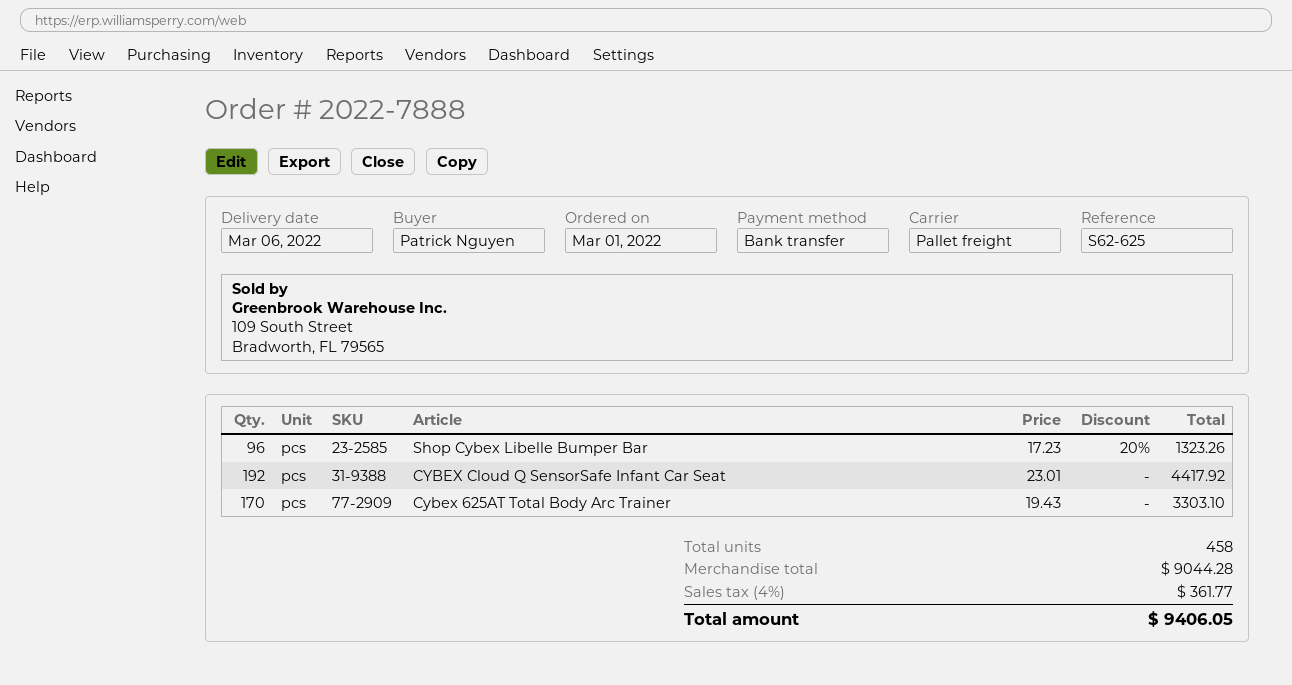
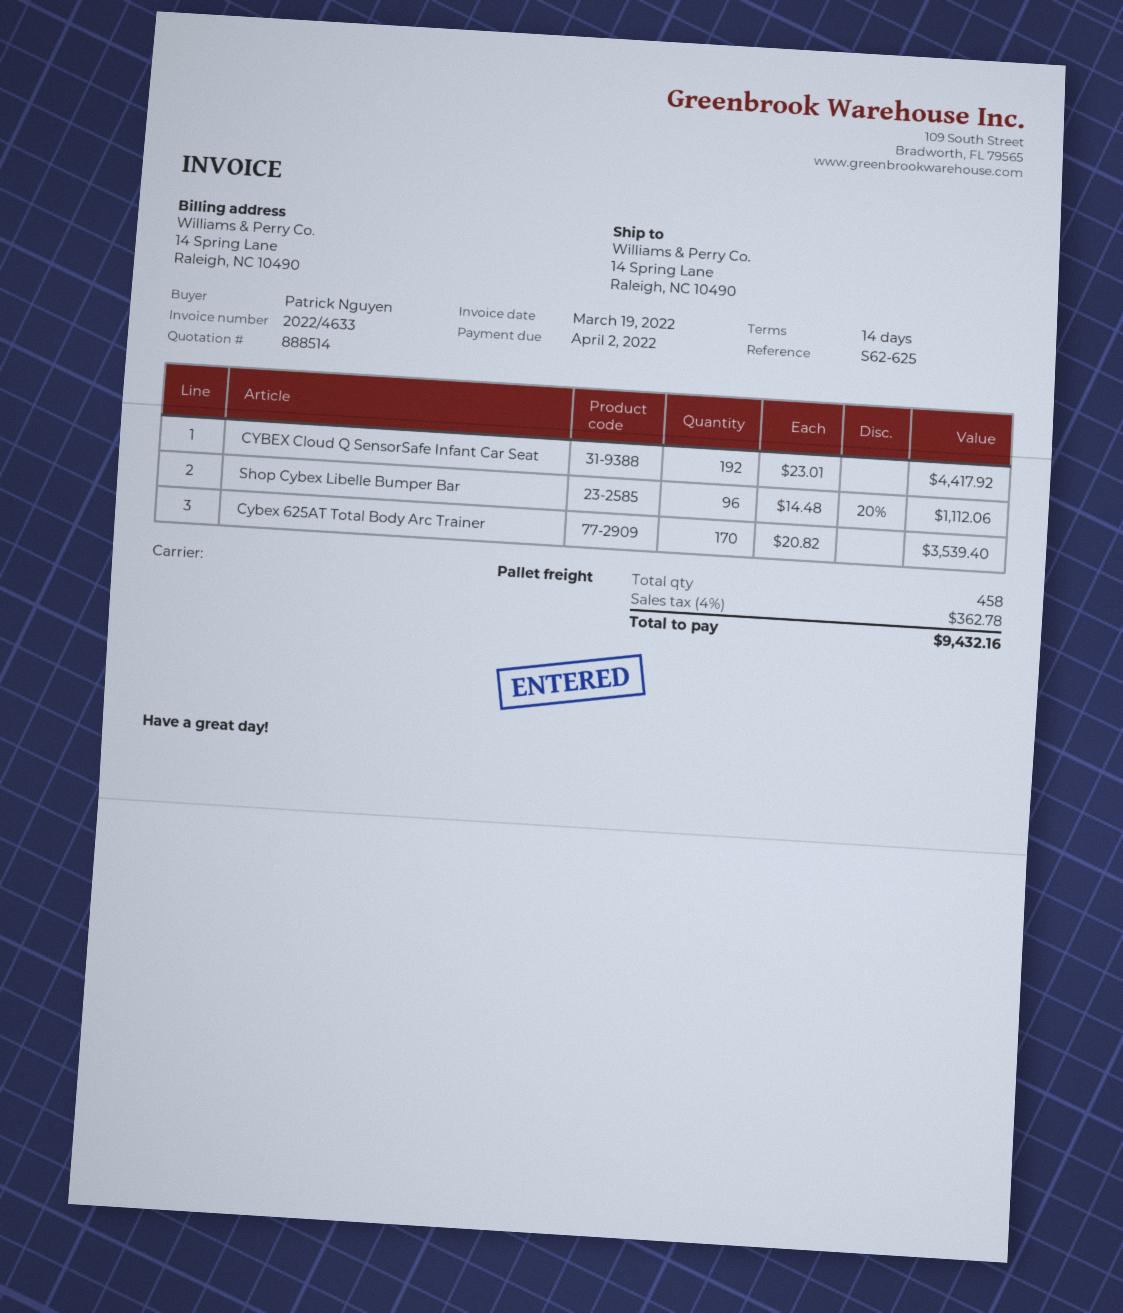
Shop Cybex Libelle Bumper Bar: 96 x 17.23 - 20% = 1323.26 -> 96 x 14.48 - 20% = 1112.06
Cybex 625AT Total Body Arc Trainer: 170 x 19.43 = 3303.10 -> 170 x 20.82 = 3539.40
tax: 4% = 361.77 -> 4% = 362.78
total: 9406.05 -> 9432.16

